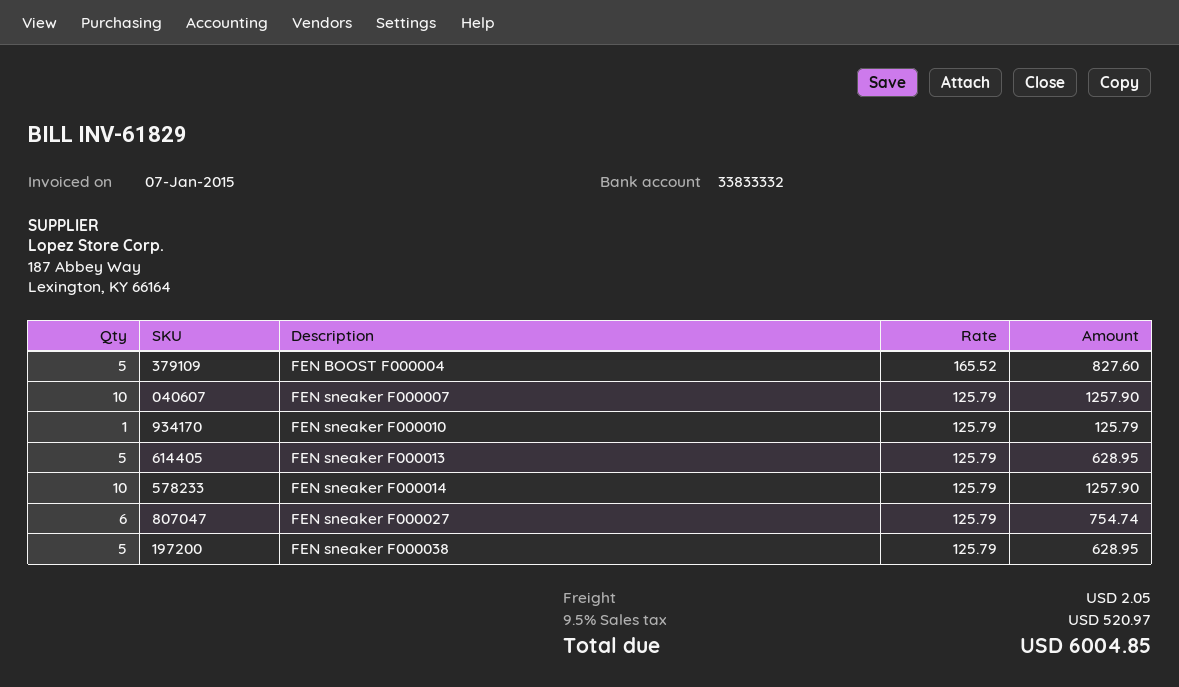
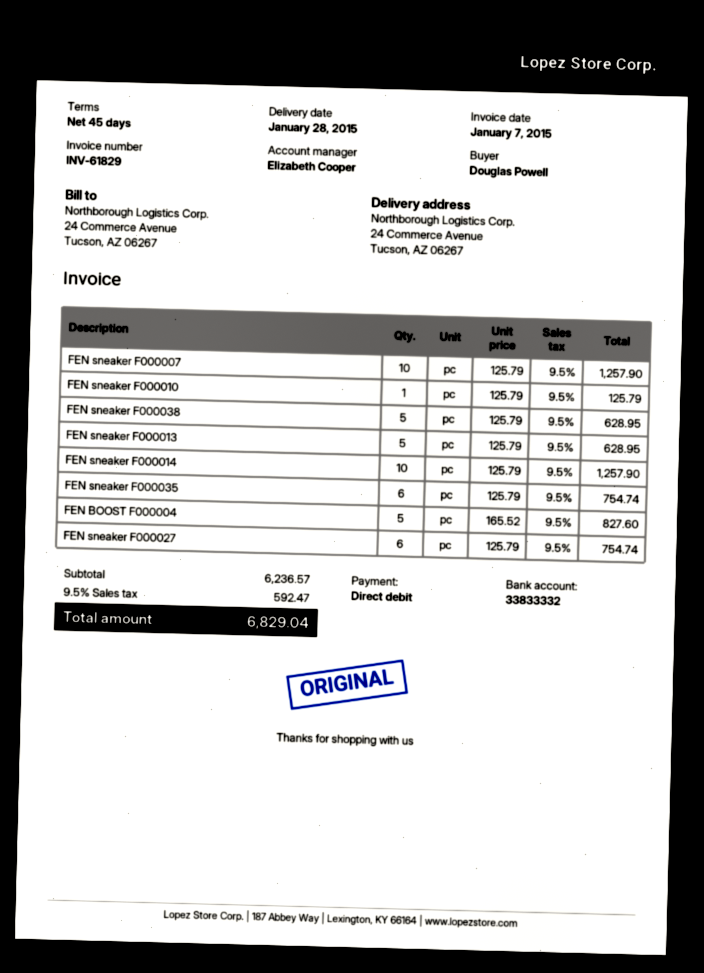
FEN sneaker F000035: none -> 6 x 125.79 = 754.74
shipping: 2.05 -> none
tax: 9.5% = 520.97 -> 9.5% = 592.47
total: 6004.85 -> 6829.04

